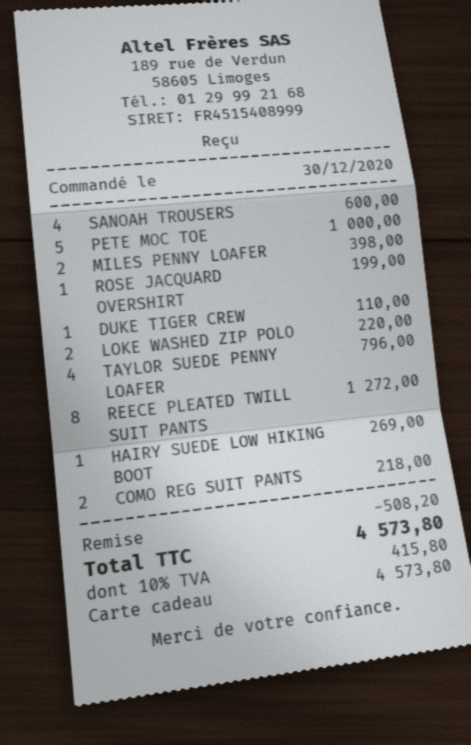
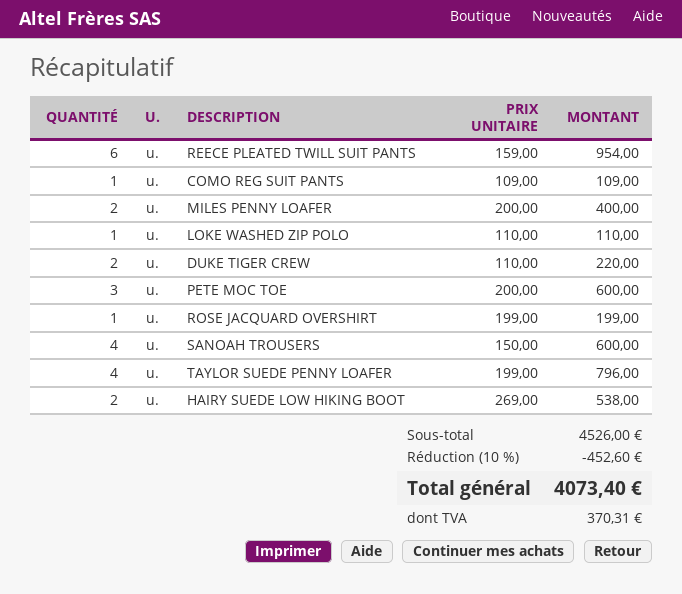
PETE MOC TOE: 5 for 1000.00 -> 3 for 600.00
MILES PENNY LOAFER: 2 for 398.00 -> 2 for 400.00
DUKE TIGER CREW: 1 for 110.00 -> 2 for 220.00
LOKE WASHED ZIP POLO: 2 for 220.00 -> 1 for 110.00
REECE PLEATED TWILL SUIT PANTS: 8 for 1272.00 -> 6 for 954.00
HAIRY SUEDE LOW HIKING BOOT: 1 for 269.00 -> 2 for 538.00
COMO REG SUIT PANTS: 2 for 218.00 -> 1 for 109.00
discount: 508.20 -> 452.60
tax: 415.80 -> 370.31
total: 4573.80 -> 4073.40

